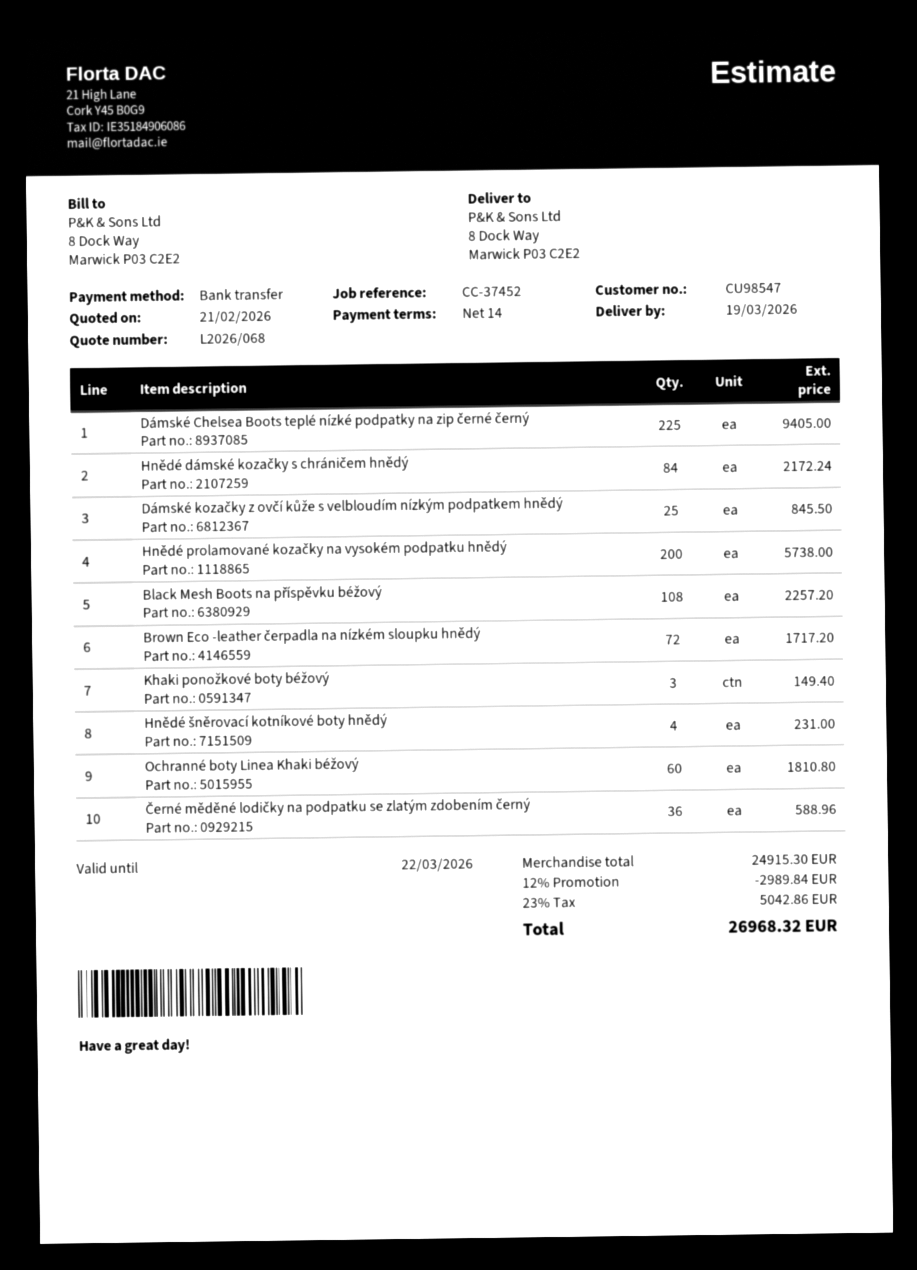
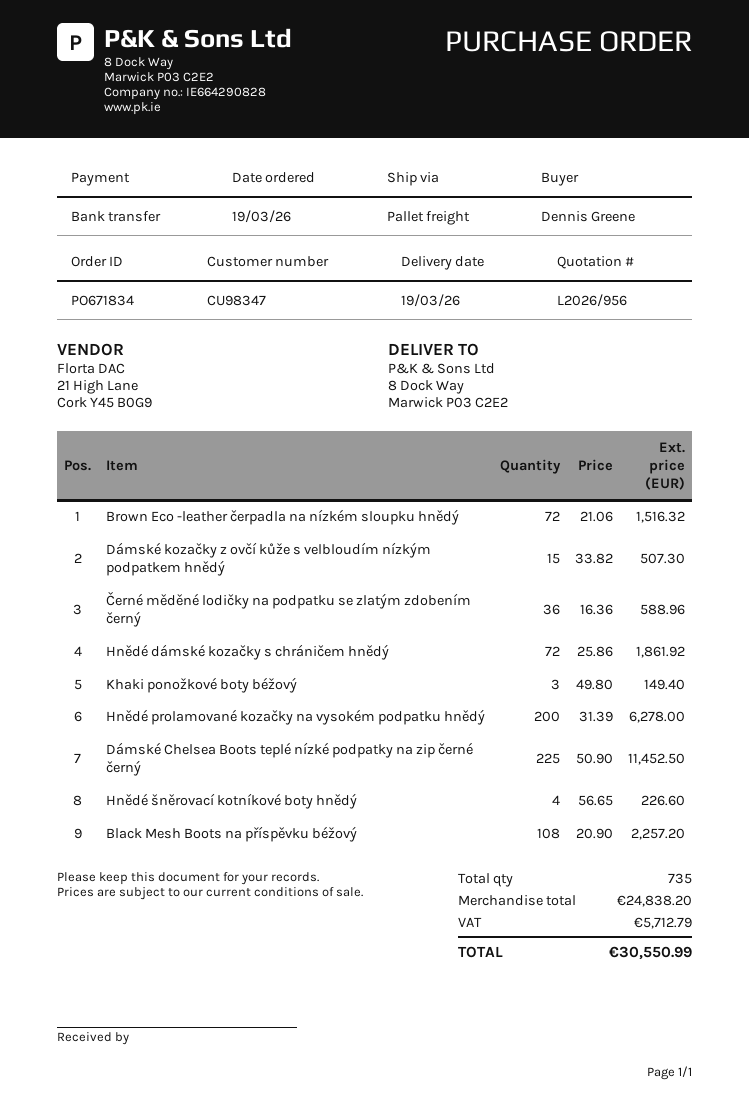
quote number: L2026/068 -> L2026/956
customer number: CU98547 -> CU98347
Dámské Chelsea Boots teplé nízké podpatky na zip černé černý: 225 for 9405.00 -> 225 for 11452.50
Hnědé dámské kozačky s chráničem hnědý: 84 for 2172.24 -> 72 for 1861.92
Dámské kozačky z ovčí kůže s velbloudím nízkým podpatkem hnědý: 25 for 845.50 -> 15 for 507.30
Hnědé prolamované kozačky na vysokém podpatku hnědý: 200 for 5738.00 -> 200 for 6278.00
Brown Eco -leather čerpadla na nízkém sloupku hnědý: 72 for 1717.20 -> 72 for 1516.32
Hnědé šněrovací kotníkové boty hnědý: 4 for 231.00 -> 4 for 226.60
Ochranné boty Linea Khaki béžový: 60 for 1810.80 -> none
subtotal: 24915.30 -> 24838.20
discount: 12% = 2989.84 -> none
tax: 5042.86 -> 5712.79
total: 26968.32 -> 30550.99

